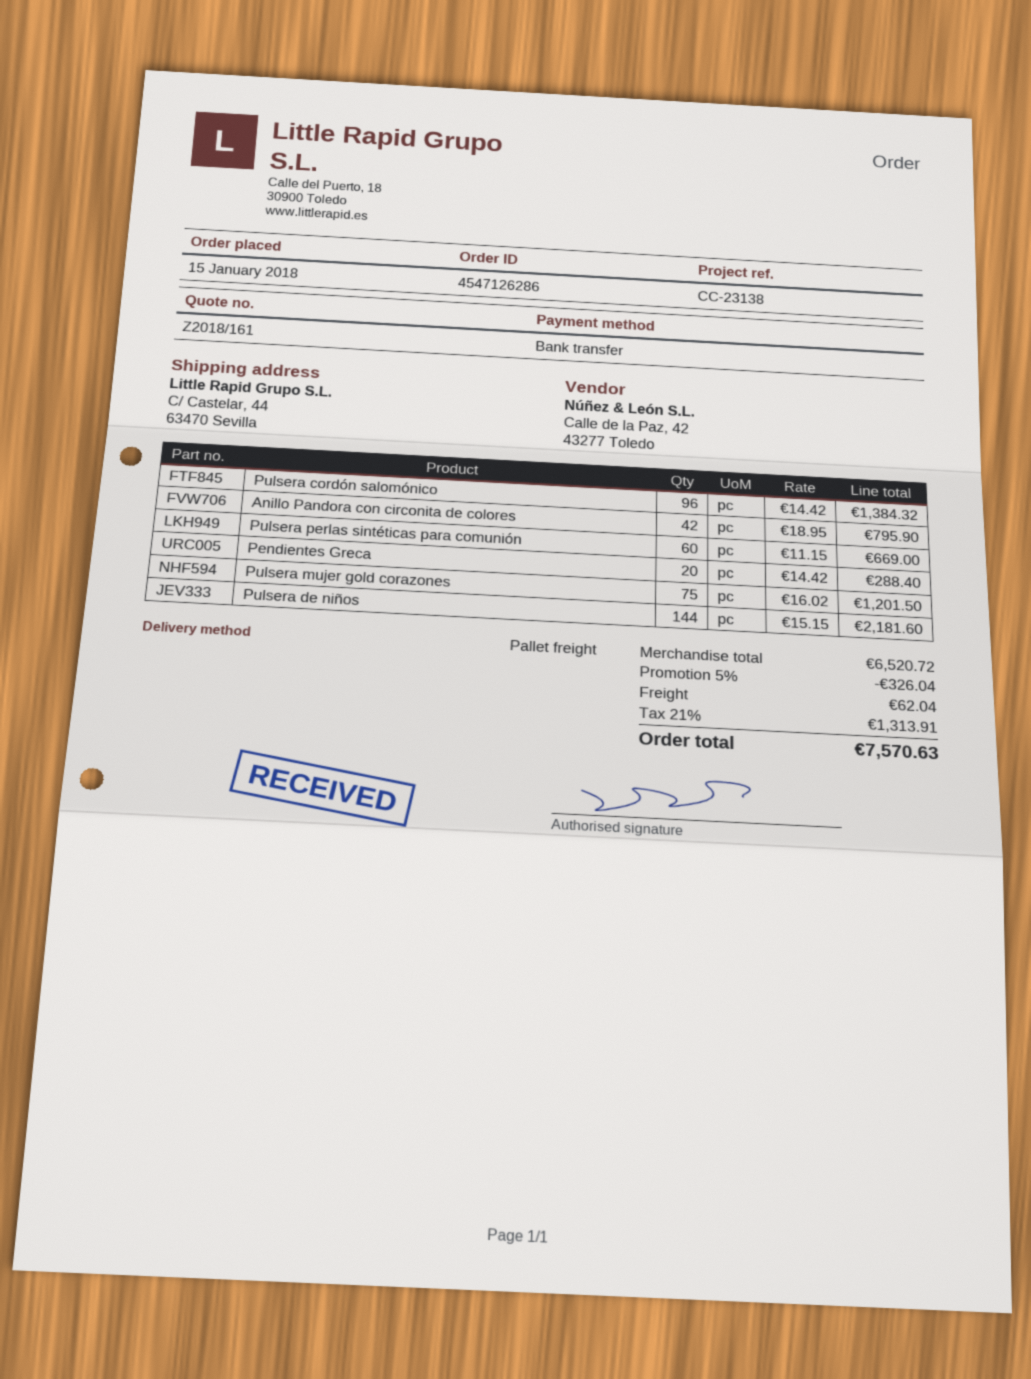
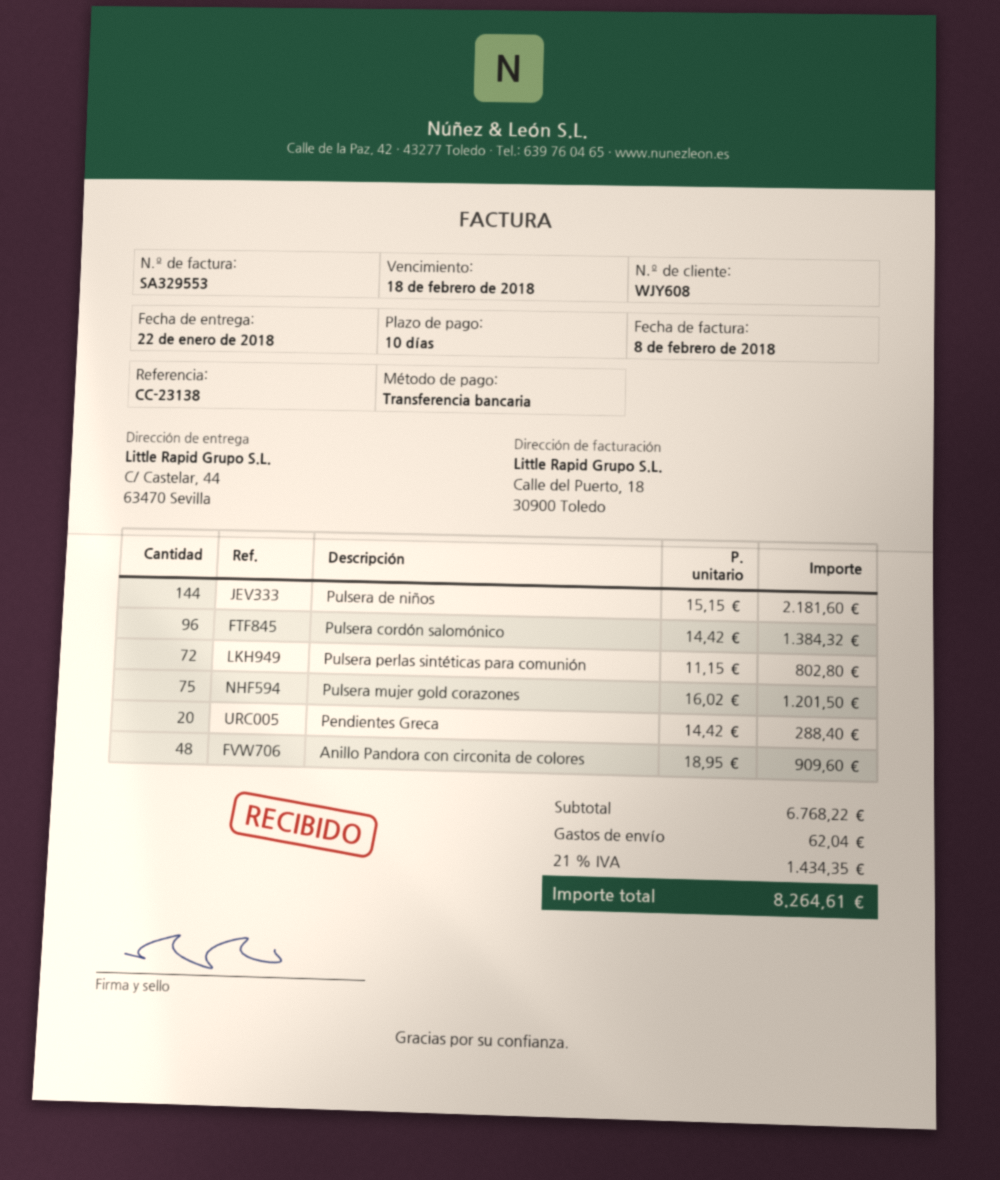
Anillo Pandora con circonita de colores: 42 x 18.95 = 795.90 -> 48 x 18.95 = 909.60
Pulsera perlas sintéticas para comunión: 60 x 11.15 = 669.00 -> 72 x 11.15 = 802.80
subtotal: 6520.72 -> 6768.22
discount: 5% = 326.04 -> none
tax: 21% = 1313.91 -> 21% = 1434.35
total: 7570.63 -> 8264.61

